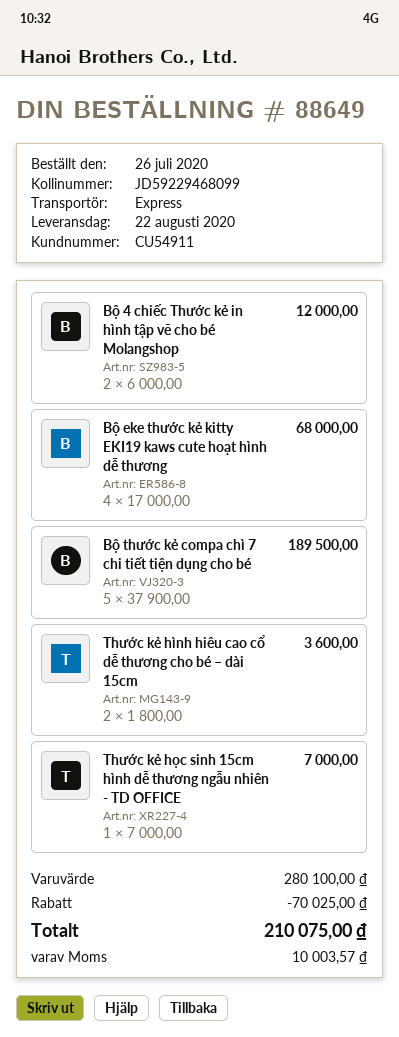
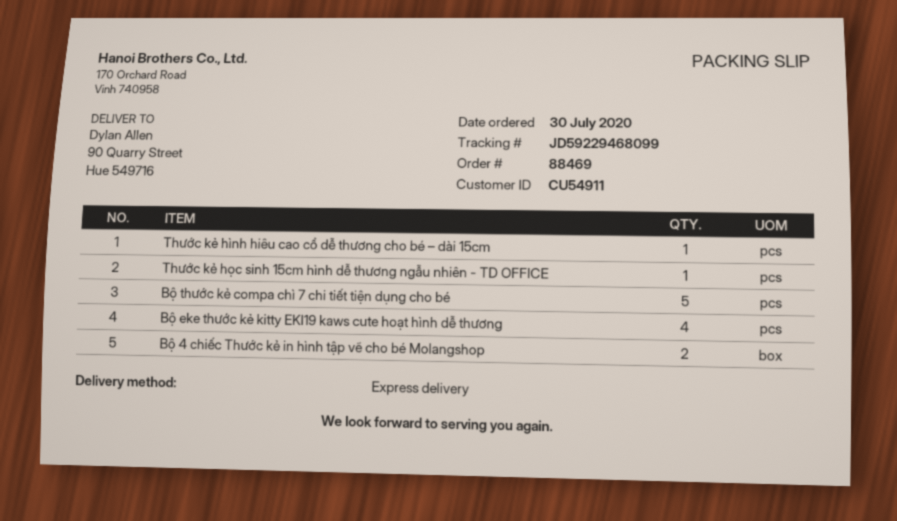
order number: 88649 -> 88469
order date: 2020-07-26 -> 2020-07-30
Thước kẻ hình hiêu cao cổ dễ thương cho bé – dài 15cm: 2 -> 1

